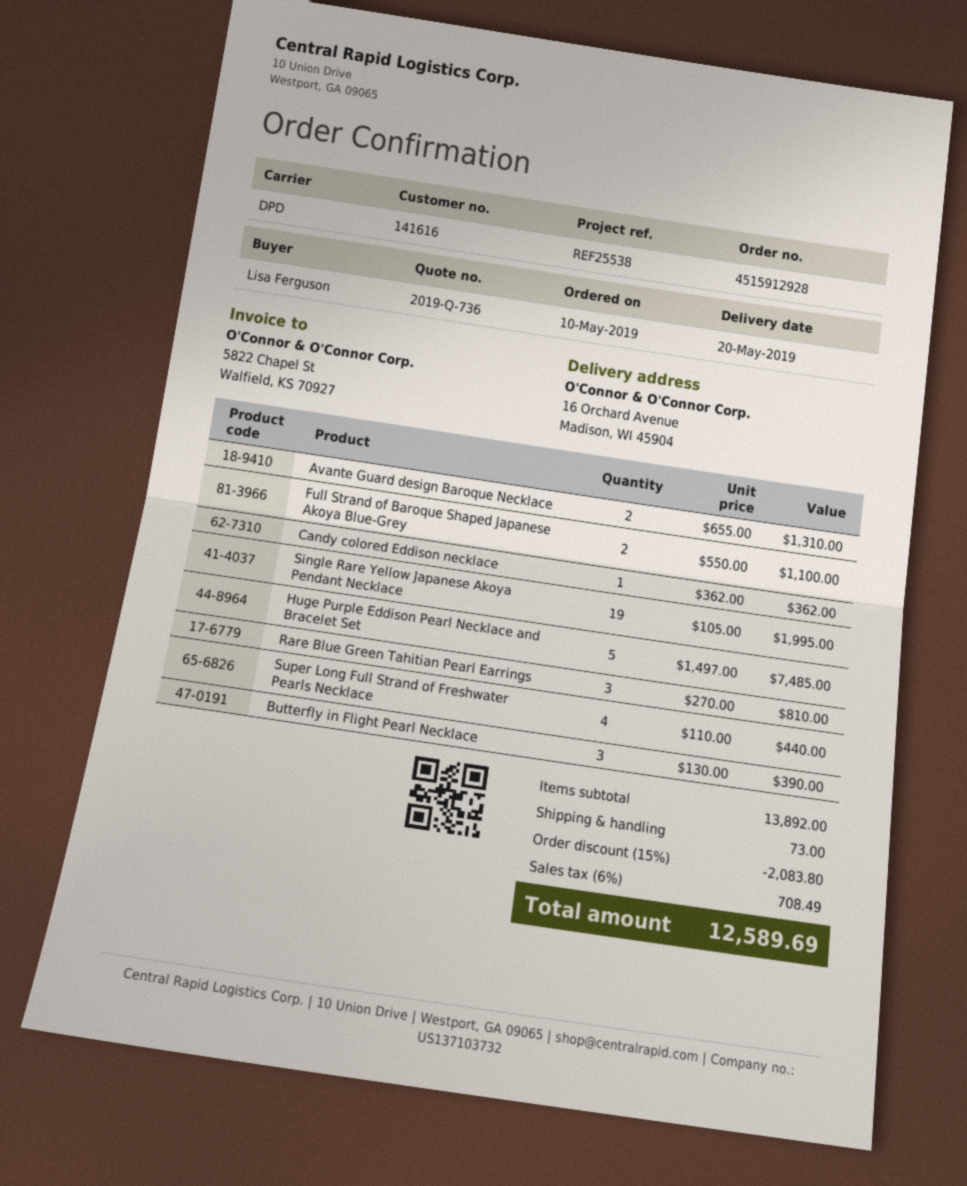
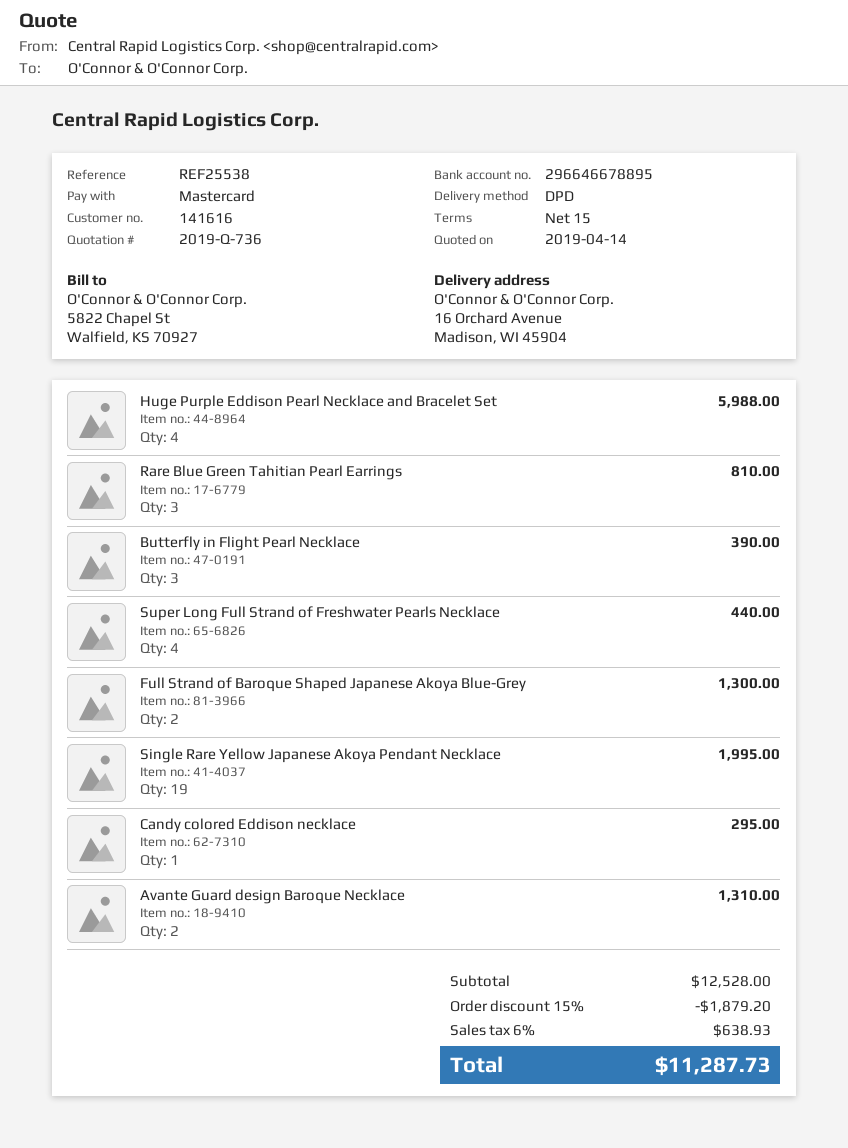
Full Strand of Baroque Shaped Japanese Akoya Blue-Grey: 2 for 1100.00 -> 2 for 1300.00
Candy colored Eddison necklace: 1 for 362.00 -> 1 for 295.00
Huge Purple Eddison Pearl Necklace and Bracelet Set: 5 for 7485.00 -> 4 for 5988.00
subtotal: 13892.00 -> 12528.00
discount: 15% = 2083.80 -> 15% = 1879.20
shipping: 73.00 -> none
tax: 6% = 708.49 -> 6% = 638.93
total: 12589.69 -> 11287.73

